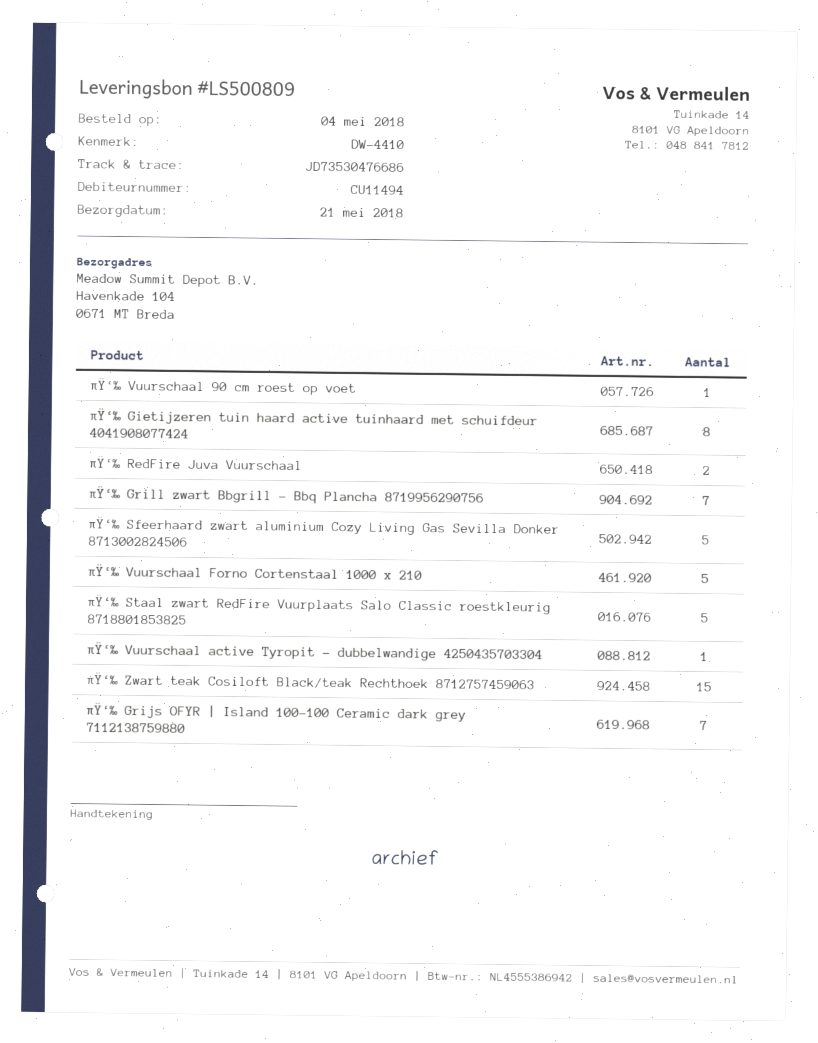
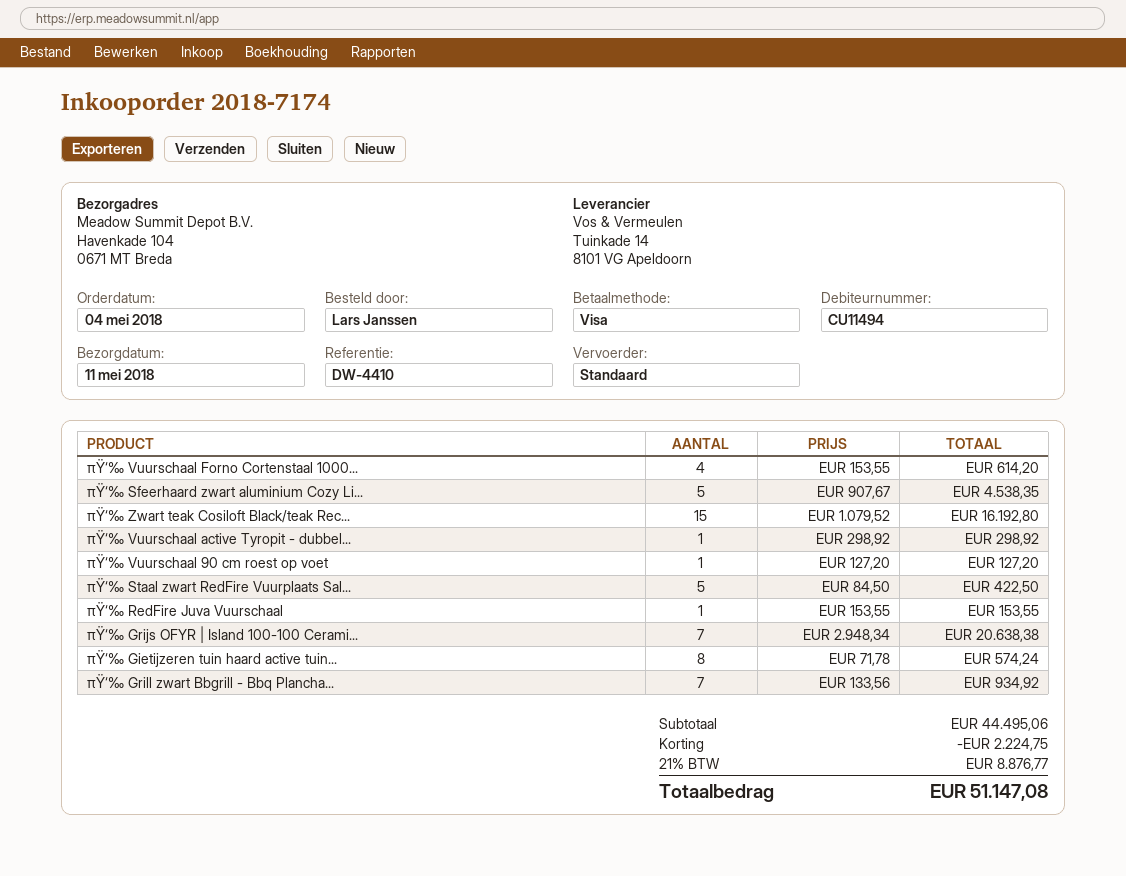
delivery date: 2018-05-21 -> 2018-05-11
πŸ‘‰ RedFire Juva Vuurschaal: 2 -> 1
πŸ‘‰ Vuurschaal Forno Cortenstaal 1000 x 210: 5 -> 4

